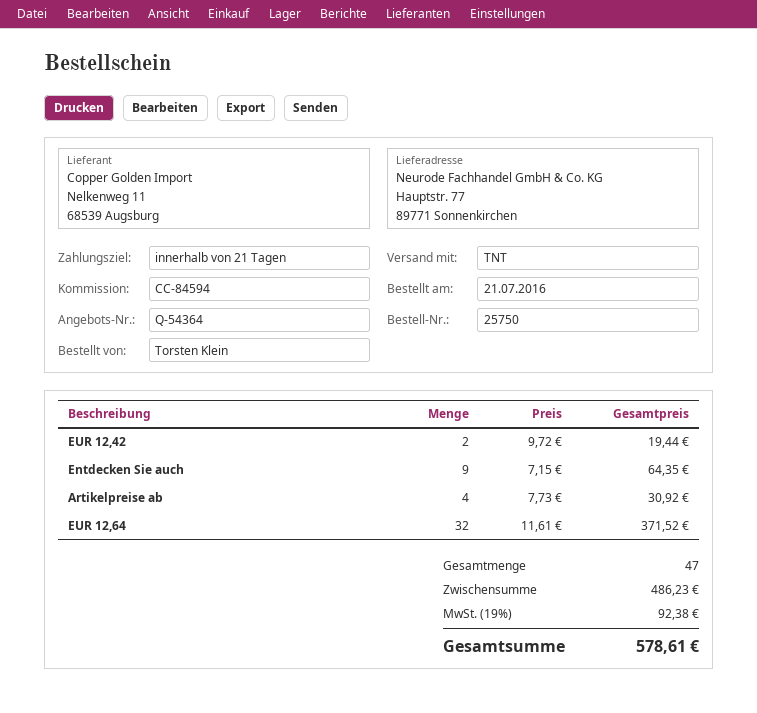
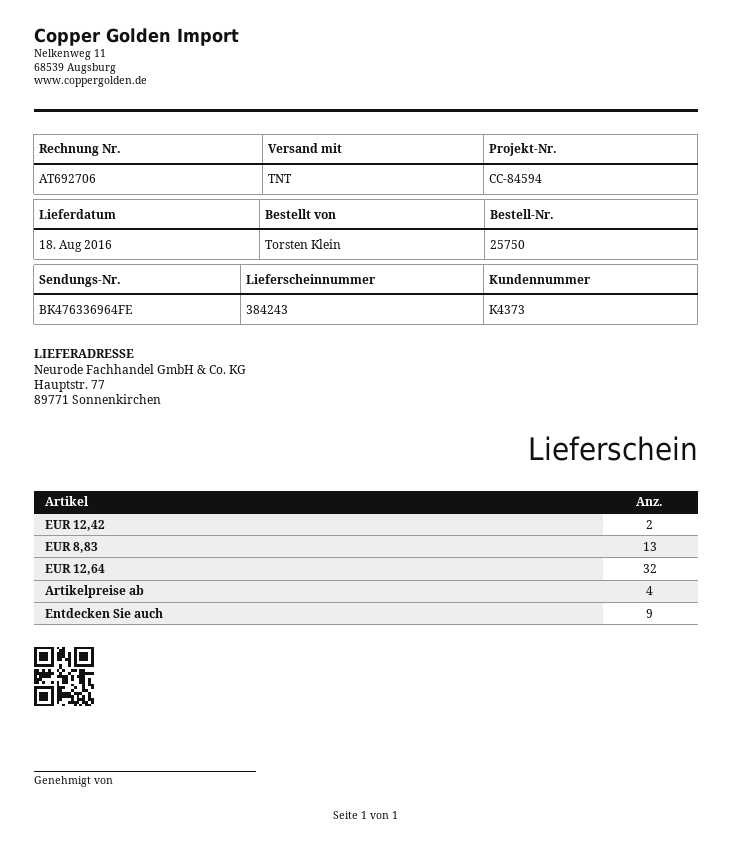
EUR 8,83: none -> 13

